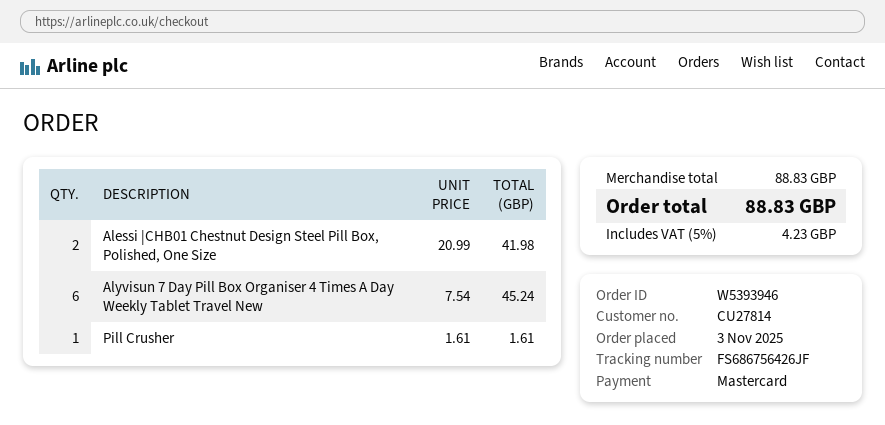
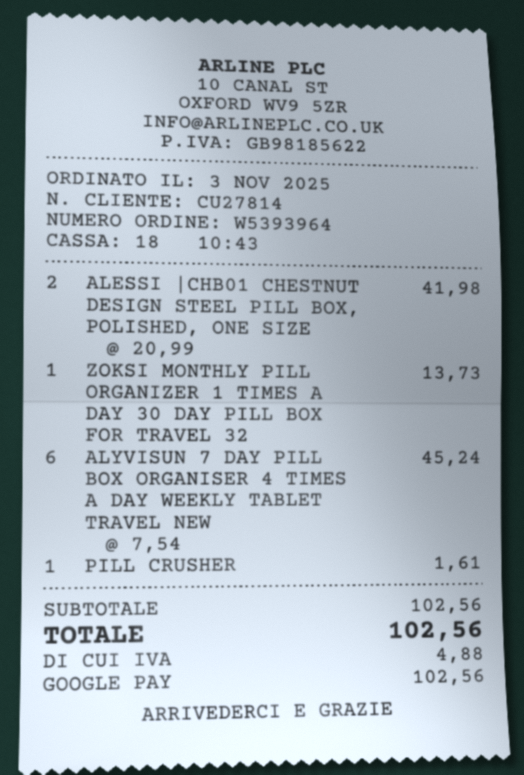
order number: W5393946 -> W5393964
payment method: Mastercard -> Google Pay
ZOKSI MONTHLY PILL ORGANIZER 1 TIMES A DAY 30 DAY PILL BOX FOR TRAVEL 32: none -> 1 x 13.73 = 13.73
subtotal: 88.83 -> 102.56
tax: 4.23 -> 4.88
total: 88.83 -> 102.56

